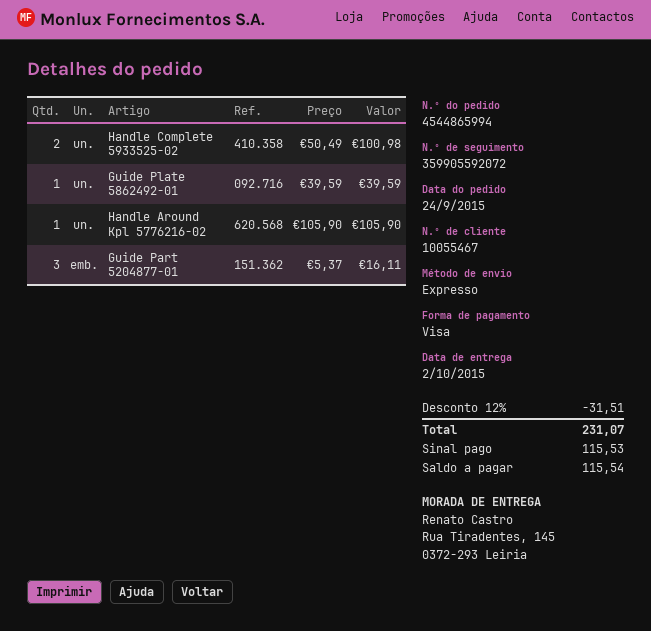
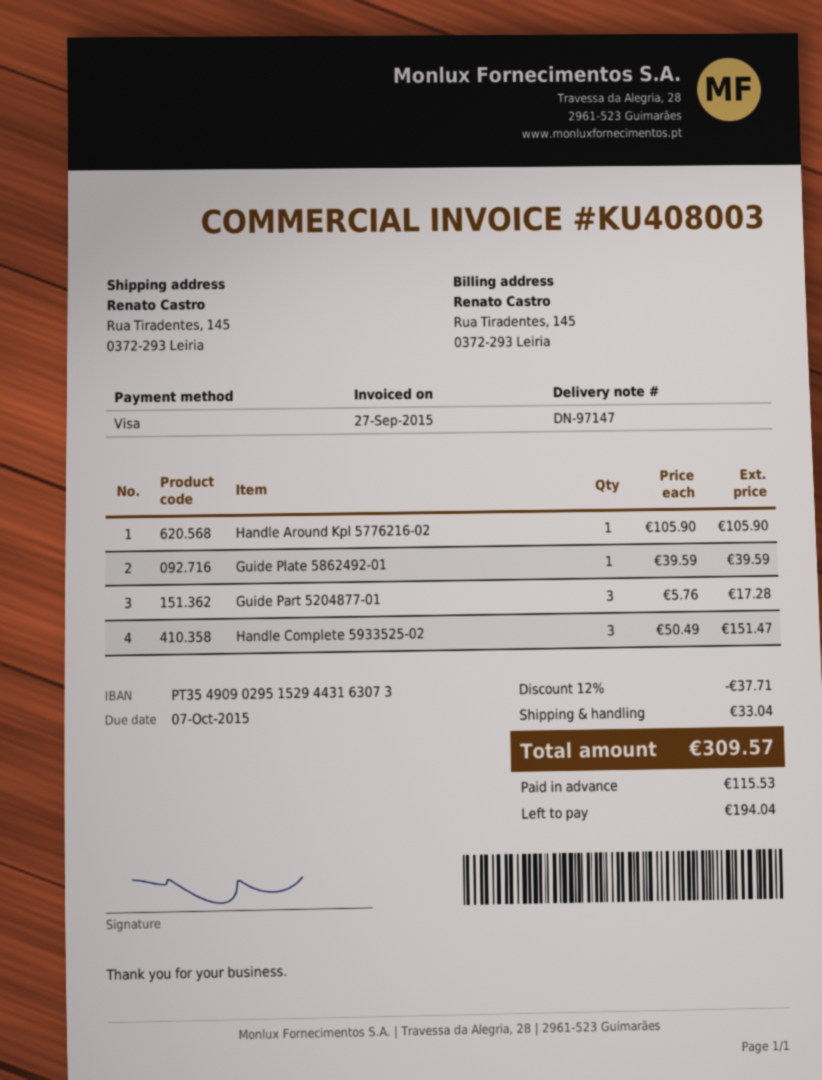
Handle Complete 5933525-02: 2 x 50.49 = 100.98 -> 3 x 50.49 = 151.47
Guide Part 5204877-01: 3 x 5.37 = 16.11 -> 3 x 5.76 = 17.28
discount: 12% = 31.51 -> 12% = 37.71
shipping: none -> 33.04
total: 231.07 -> 309.57
balance: 115.54 -> 194.04

